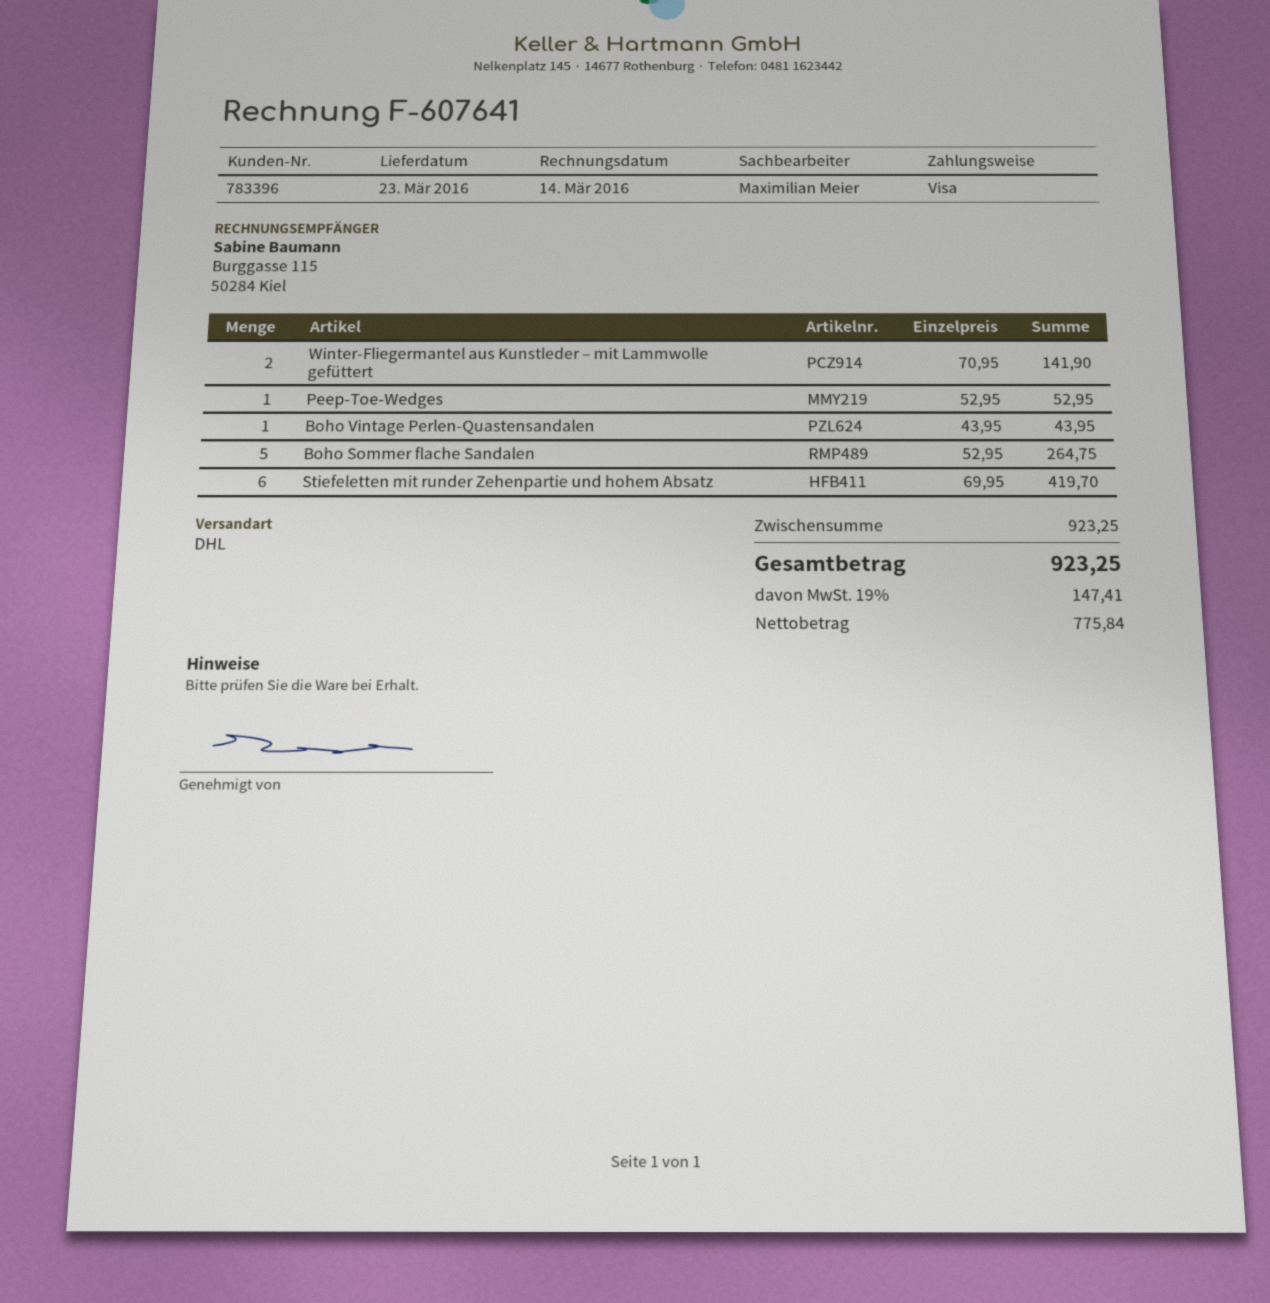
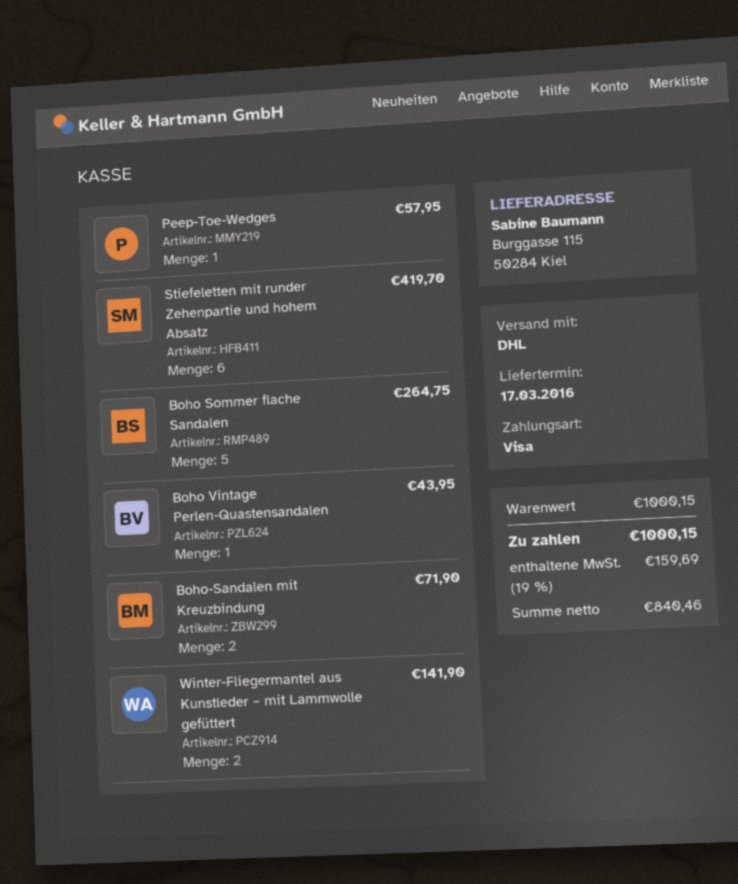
delivery date: 2016-03-23 -> 2016-03-17
Peep-Toe-Wedges: 1 for 52.95 -> 1 for 57.95
Boho-Sandalen mit Kreuzbindung: none -> 2 for 71.90
subtotal: 923.25 -> 1000.15
net: 775.84 -> 840.46
tax: 19% = 147.41 -> 19% = 159.69
total: 923.25 -> 1000.15

